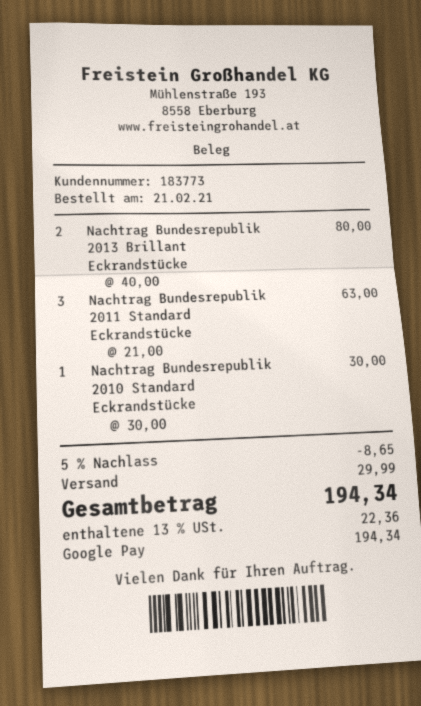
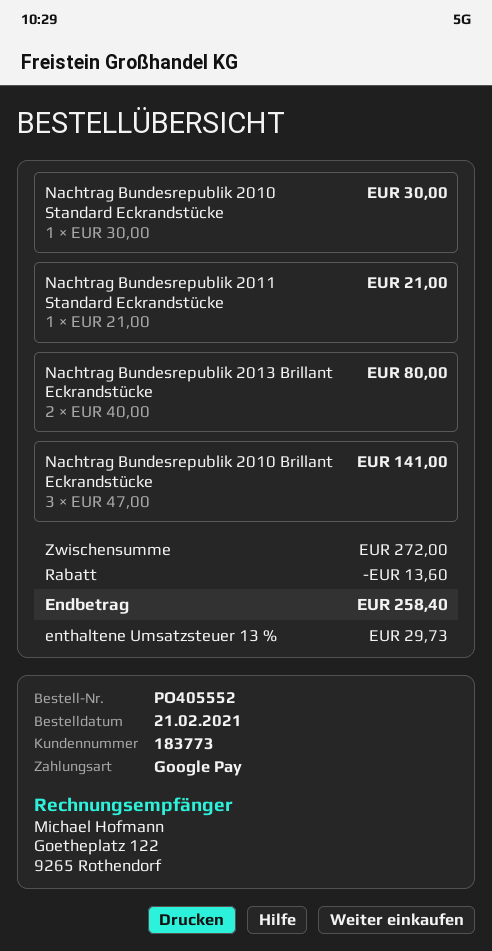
Nachtrag Bundesrepublik 2011 Standard Eckrandstücke: 3 x 21.00 = 63.00 -> 1 x 21.00 = 21.00
Nachtrag Bundesrepublik 2010 Brillant Eckrandstücke: none -> 3 x 47.00 = 141.00
discount: 8.65 -> 13.60
shipping: 29.99 -> none
tax: 13% = 22.36 -> 13% = 29.73
total: 194.34 -> 258.40

